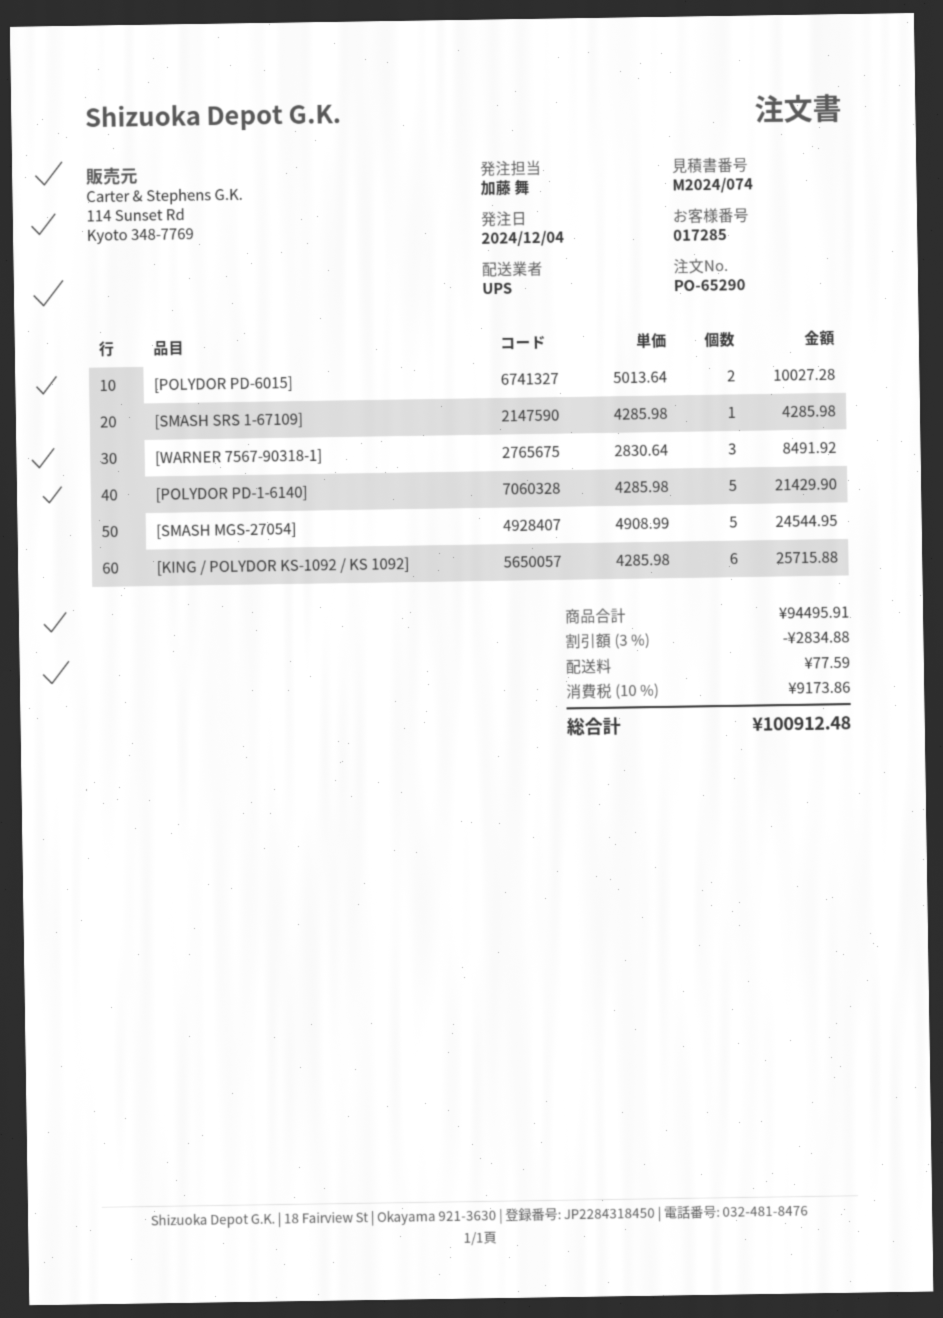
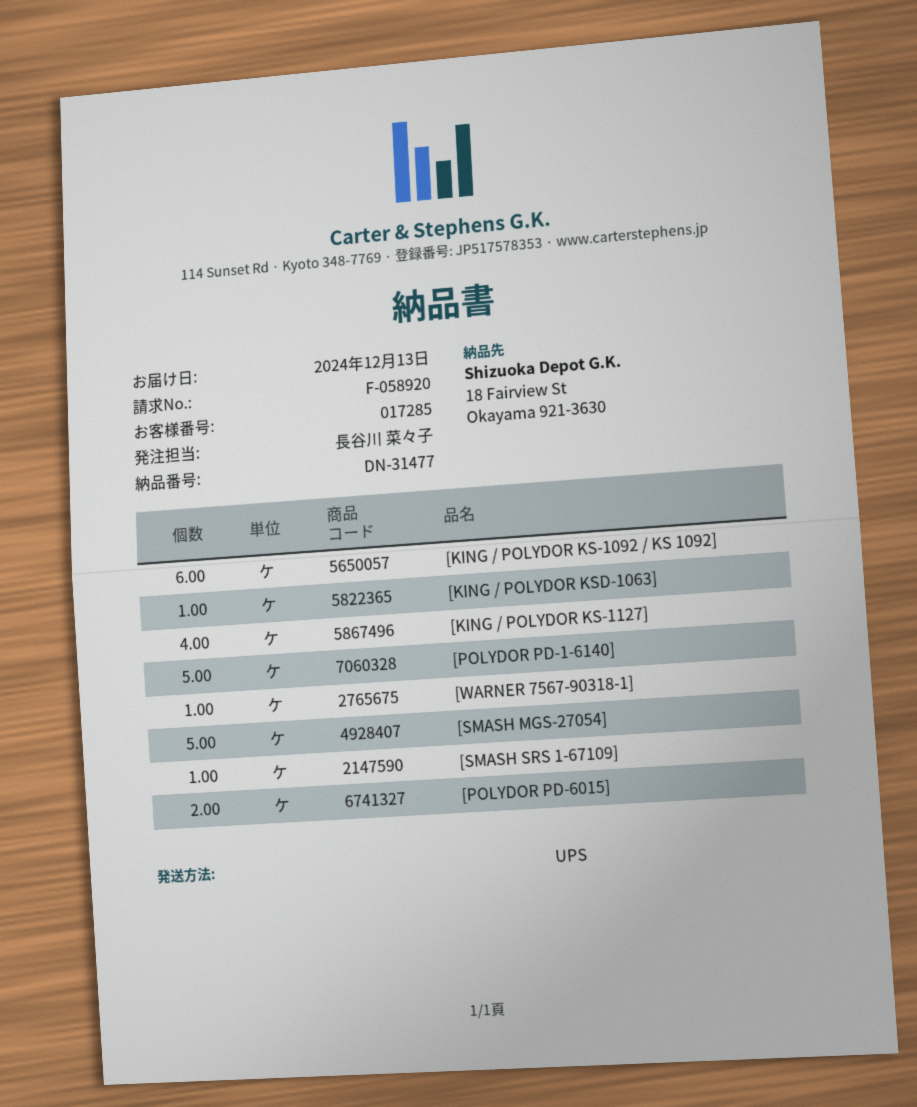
ordered by: 加藤 舞 -> 長谷川 菜々子
[WARNER 7567-90318-1]: 3 -> 1
[KING / POLYDOR KSD-1063]: none -> 1
[KING / POLYDOR KS-1127]: none -> 4

